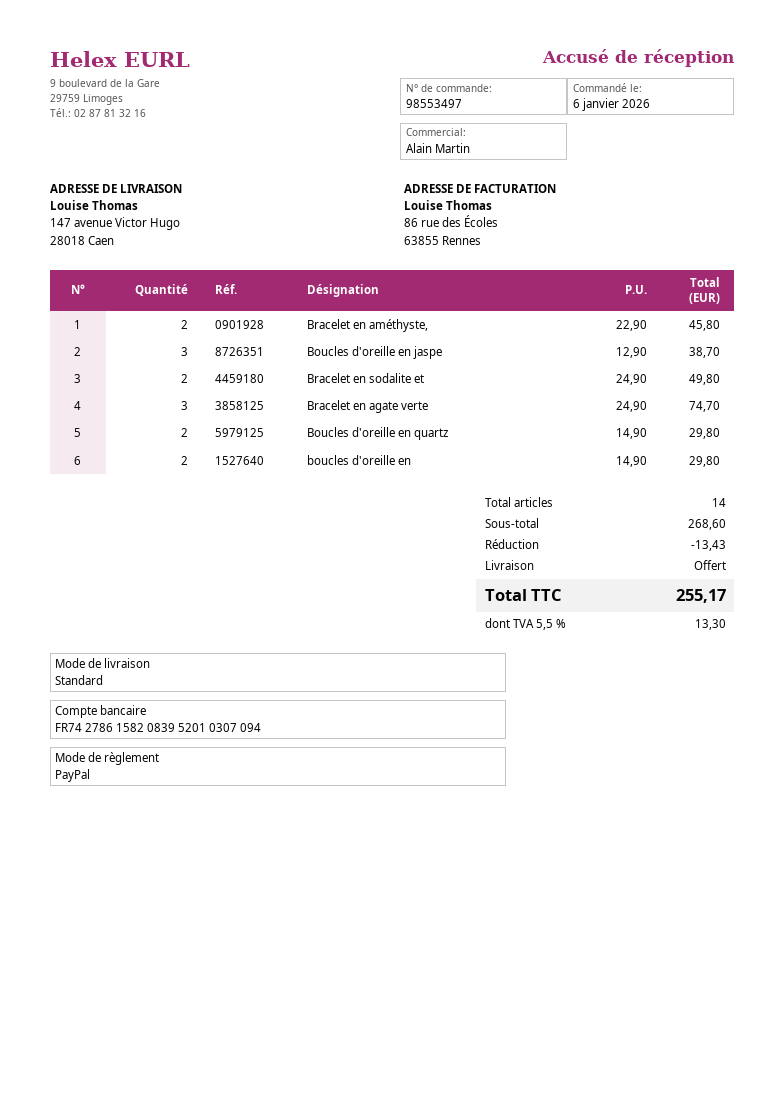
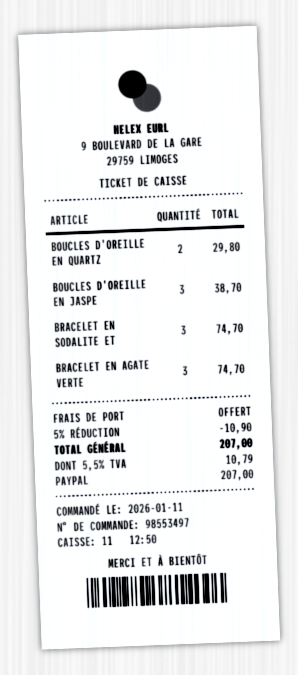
order date: 2026-01-06 -> 2026-01-11
Bracelet en améthyste,: 2 for 45.80 -> none
Bracelet en sodalite et: 2 for 49.80 -> 3 for 74.70
boucles d'oreille en: 2 for 29.80 -> none
discount: 13.43 -> 10.90
tax: 5.5% = 13.30 -> 5.5% = 10.79
total: 255.17 -> 207.00

